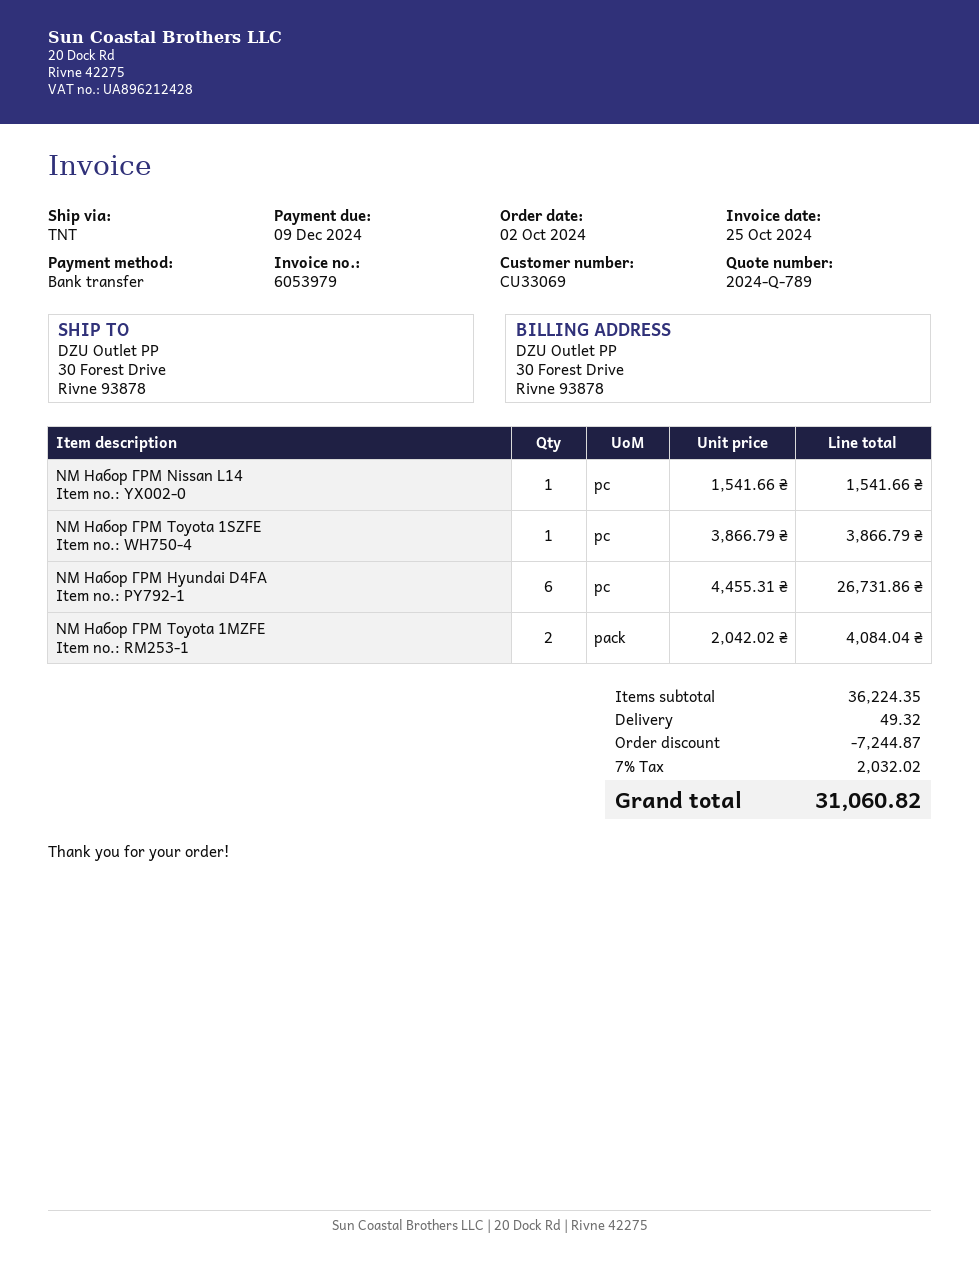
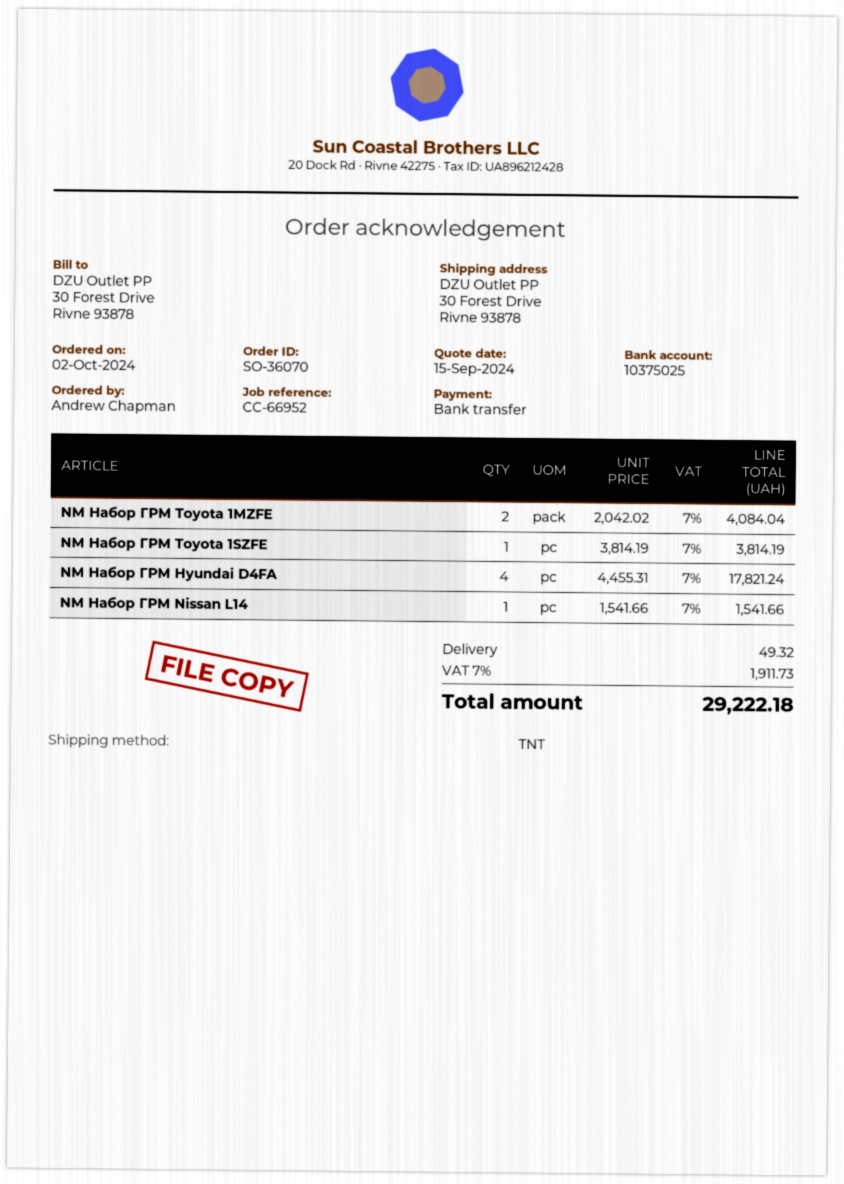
NM Набор ГРМ Toyota 1SZFE: 1 x 3866.79 = 3866.79 -> 1 x 3814.19 = 3814.19
NM Набор ГРМ Hyundai D4FA: 6 x 4455.31 = 26731.86 -> 4 x 4455.31 = 17821.24
discount: 7244.87 -> none
tax: 7% = 2032.02 -> 7% = 1911.73
total: 31060.82 -> 29222.18

